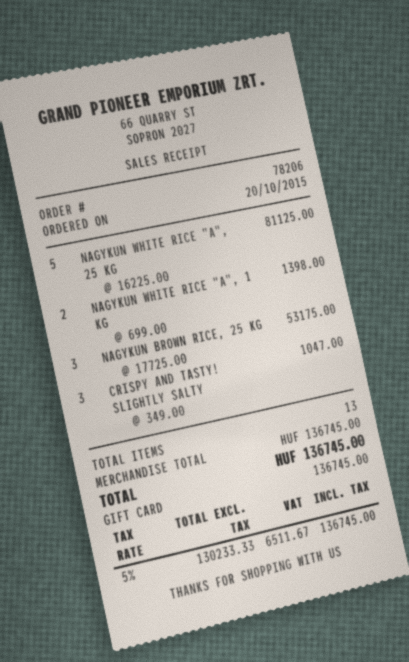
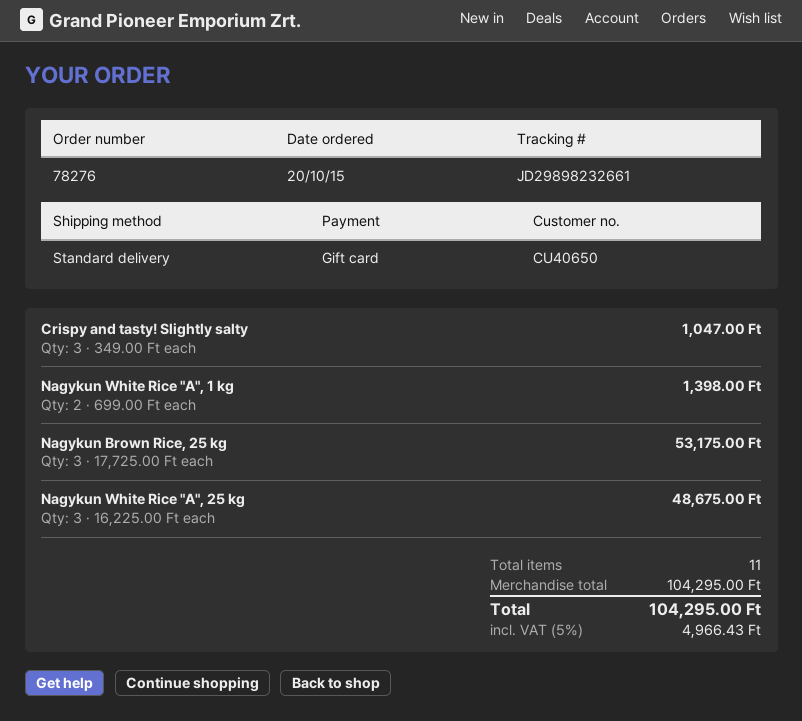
order number: 78206 -> 78276
NAGYKUN WHITE RICE "A", 25 KG: 5 x 16225.00 = 81125.00 -> 3 x 16225.00 = 48675.00
total quantity: 13 -> 11
subtotal: 136745.00 -> 104295.00
tax: 5% = 6511.67 -> 5% = 4966.43
total: 136745.00 -> 104295.00

